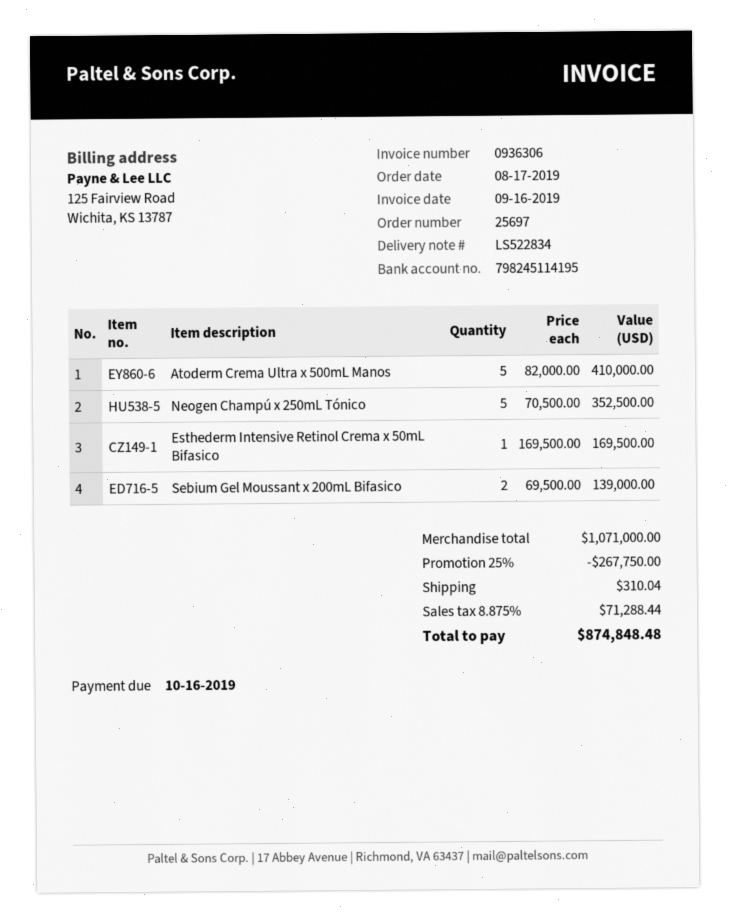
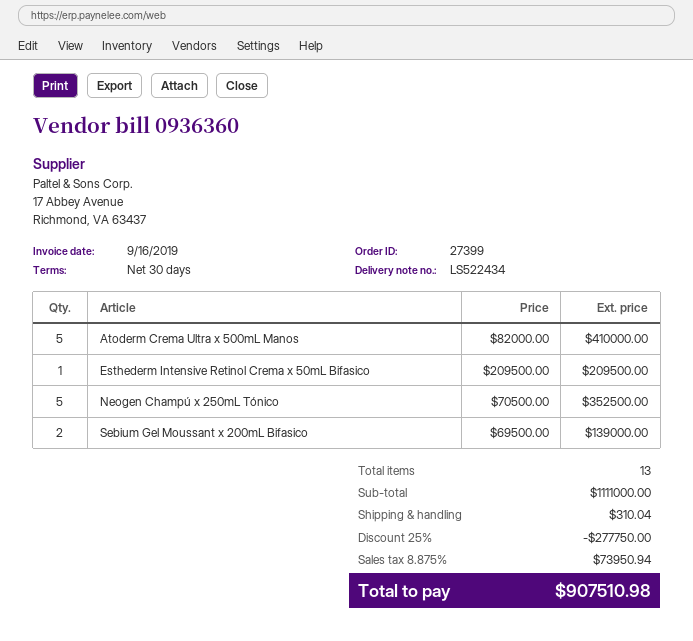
order number: 25697 -> 27399
delivery note number: LS522834 -> LS522434
invoice number: 0936306 -> 0936360
Esthederm Intensive Retinol Crema x 50mL Bifasico: 1 x 169500.00 = 169500.00 -> 1 x 209500.00 = 209500.00
subtotal: 1071000.00 -> 1111000.00
discount: 25% = 267750.00 -> 25% = 277750.00
tax: 8.875% = 71288.44 -> 8.875% = 73950.94
total: 874848.48 -> 907510.98

